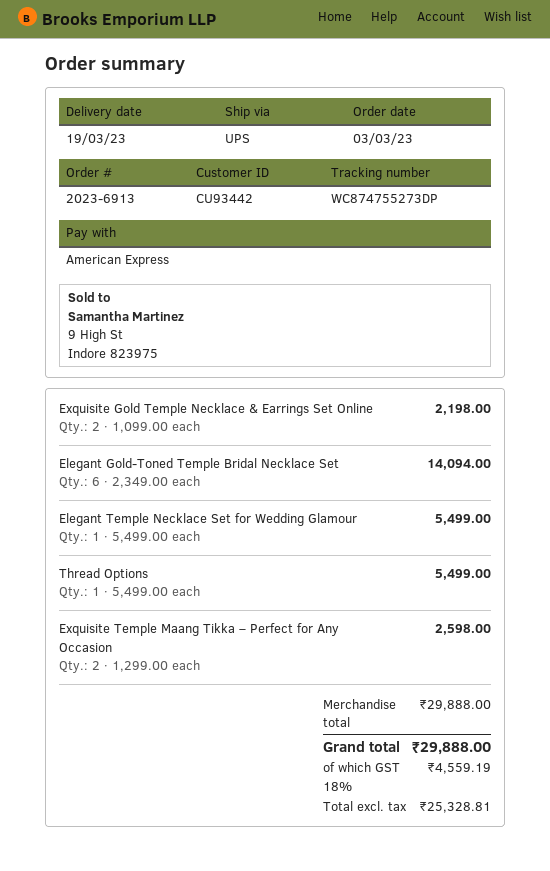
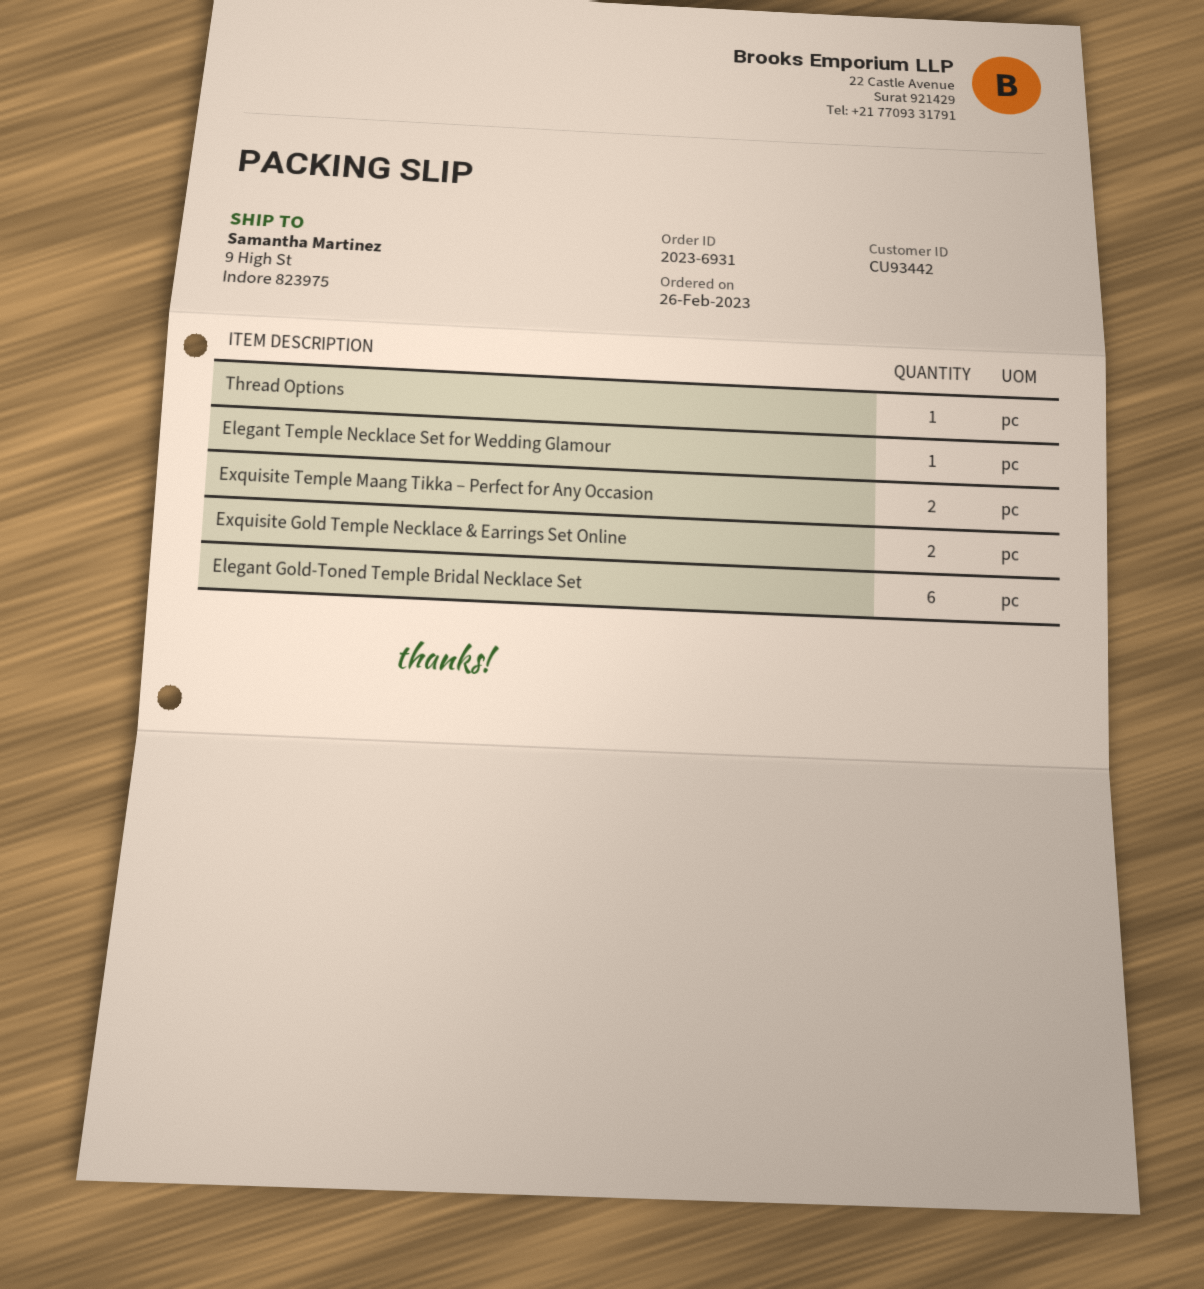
order number: 2023-6913 -> 2023-6931
order date: 2023-03-03 -> 2023-02-26

